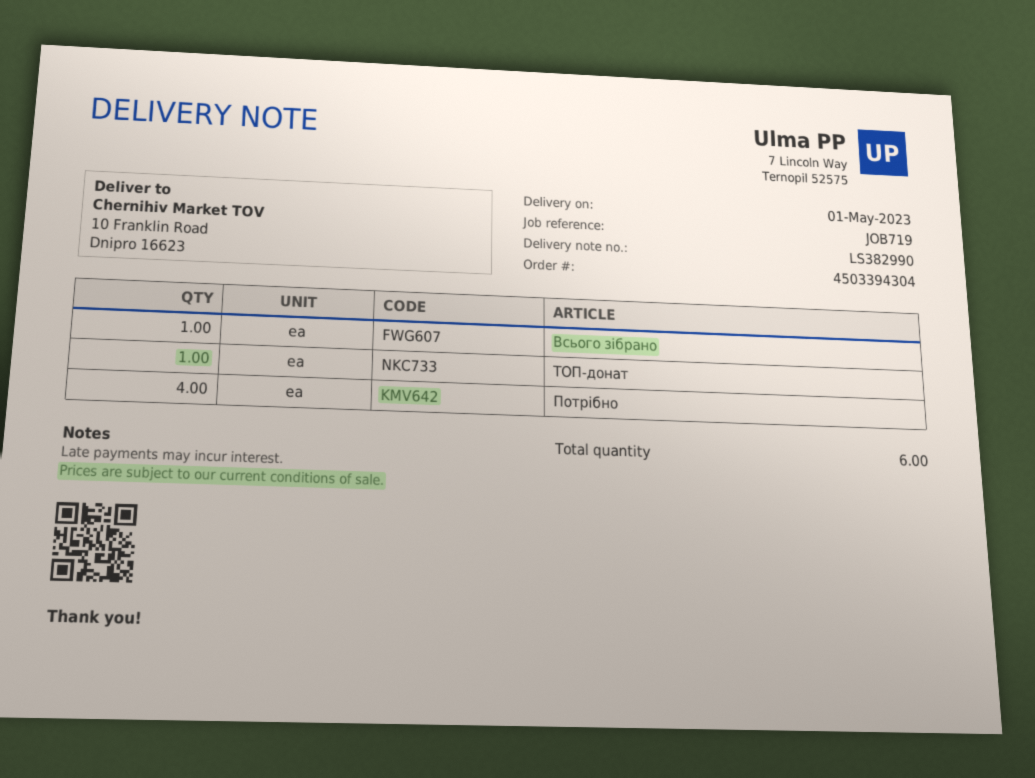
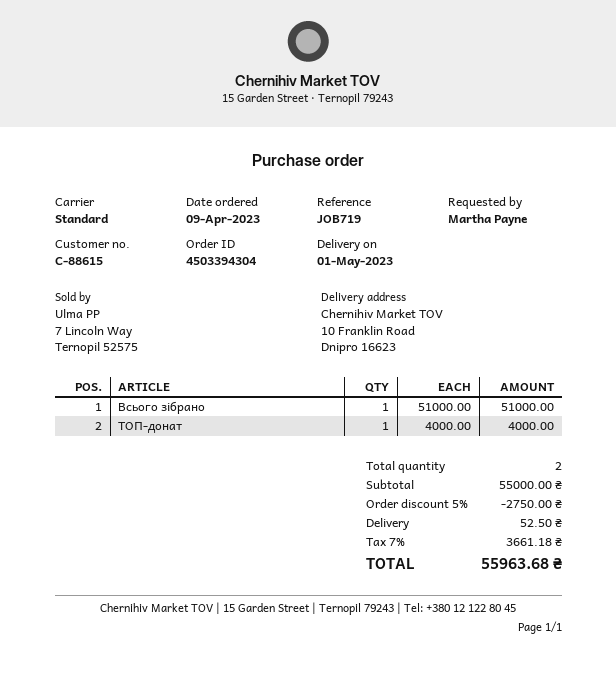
Потрібно: 4 -> none
total quantity: 6 -> 2

